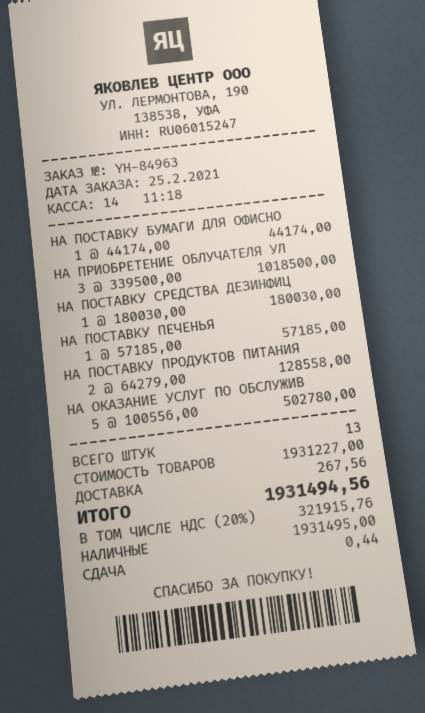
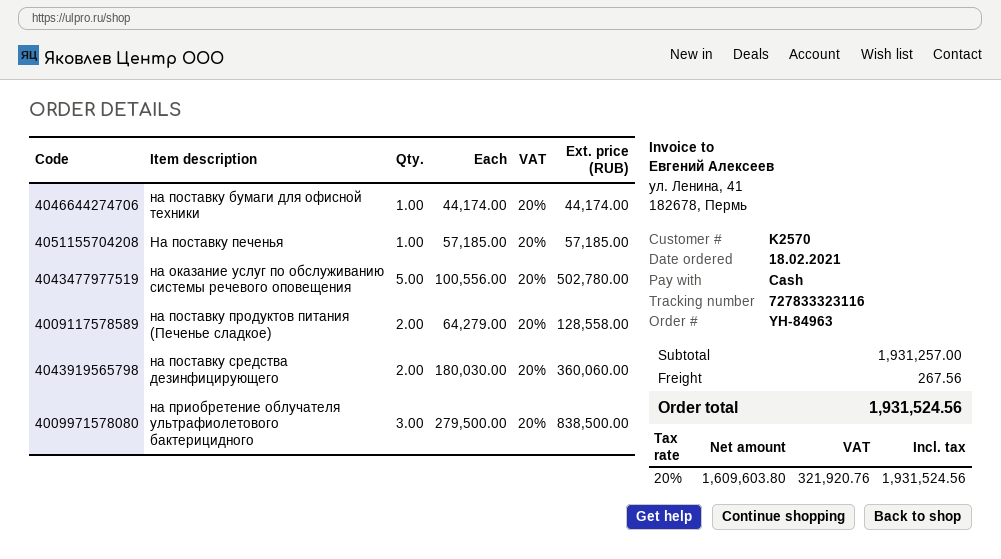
order date: 2021-02-25 -> 2021-02-18
НА ПРИОБРЕТЕНИЕ ОБЛУЧАТЕЛЯ УЛ: 3 x 339500.00 = 1018500.00 -> 3 x 279500.00 = 838500.00
НА ПОСТАВКУ СРЕДСТВА ДЕЗИНФИЦ: 1 x 180030.00 = 180030.00 -> 2 x 180030.00 = 360060.00
subtotal: 1931227.00 -> 1931257.00
tax: 20% = 321915.76 -> 20% = 321920.76
total: 1931494.56 -> 1931524.56

